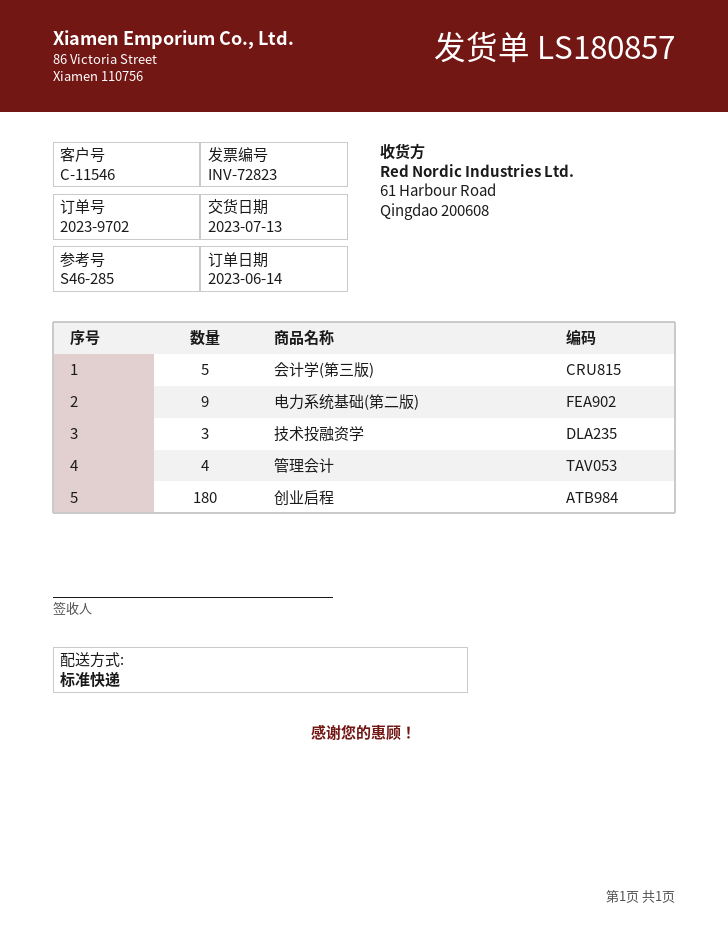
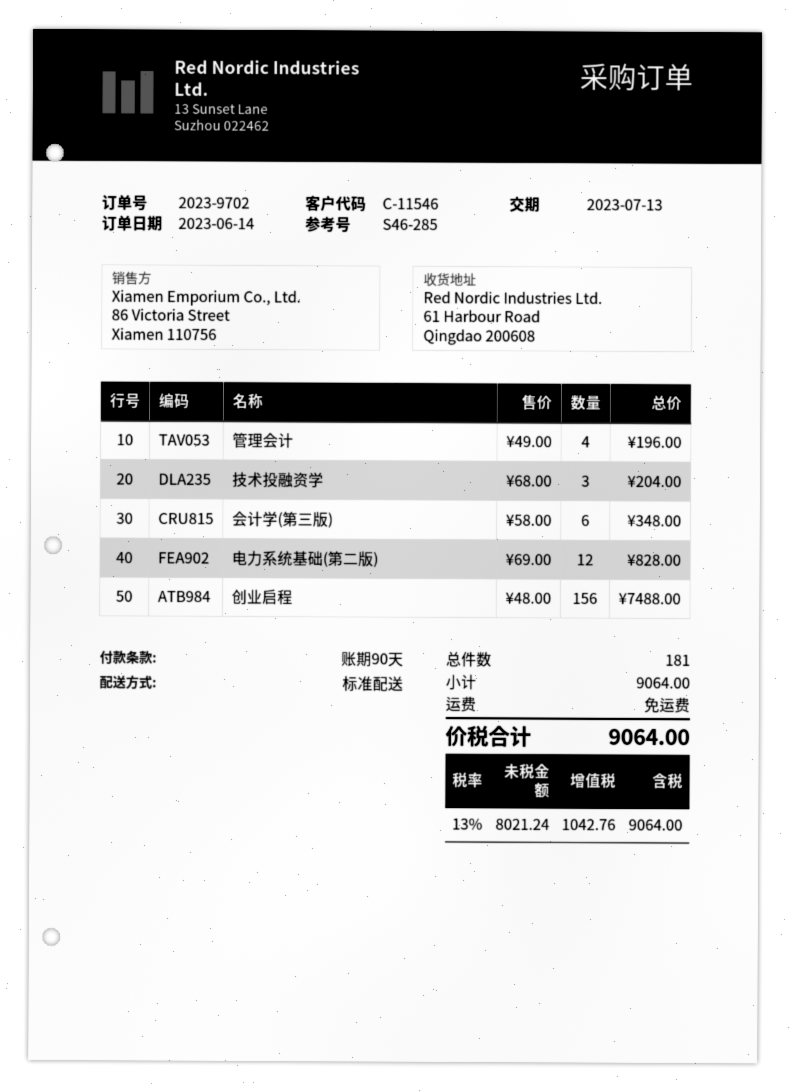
会计学(第三版): 5 -> 6
电力系统基础(第二版): 9 -> 12
创业启程: 180 -> 156

